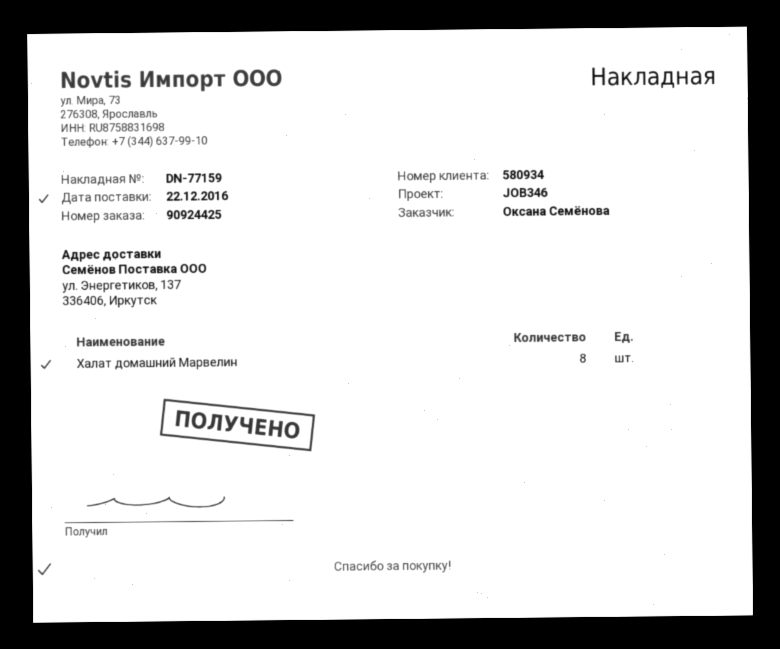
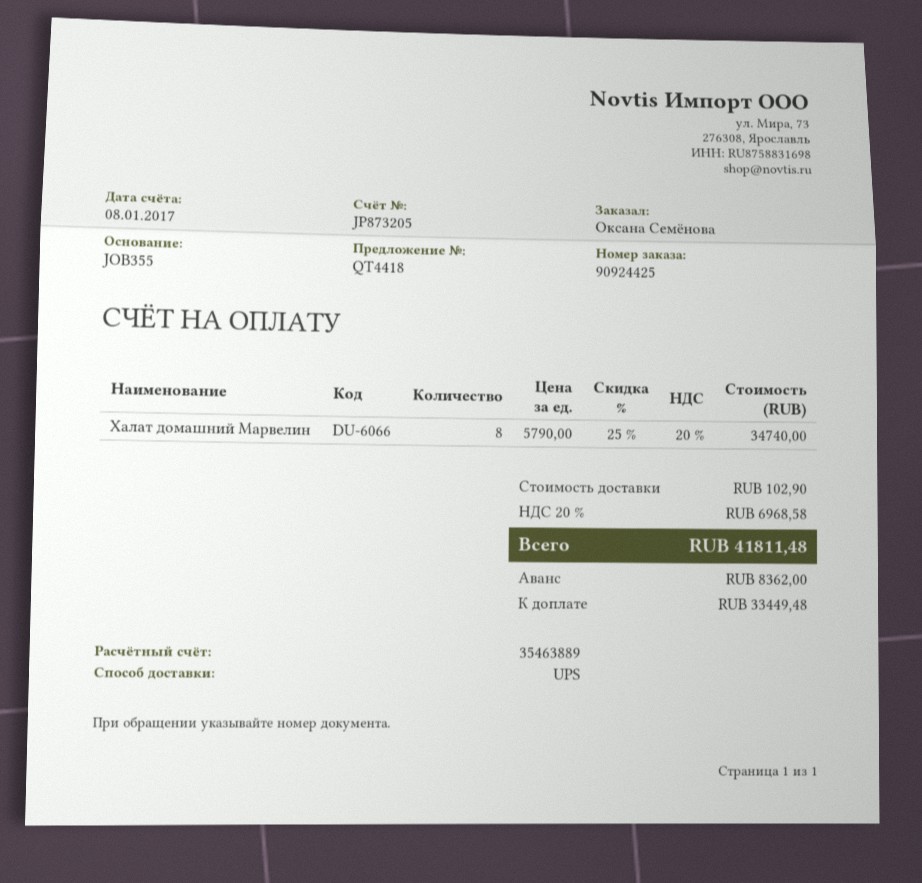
reference: JOB346 -> JOB355

